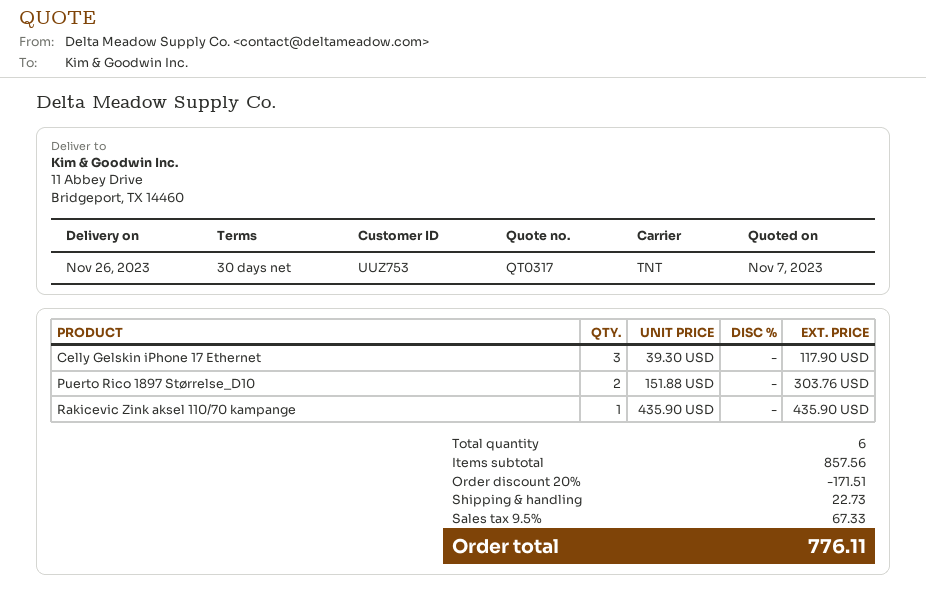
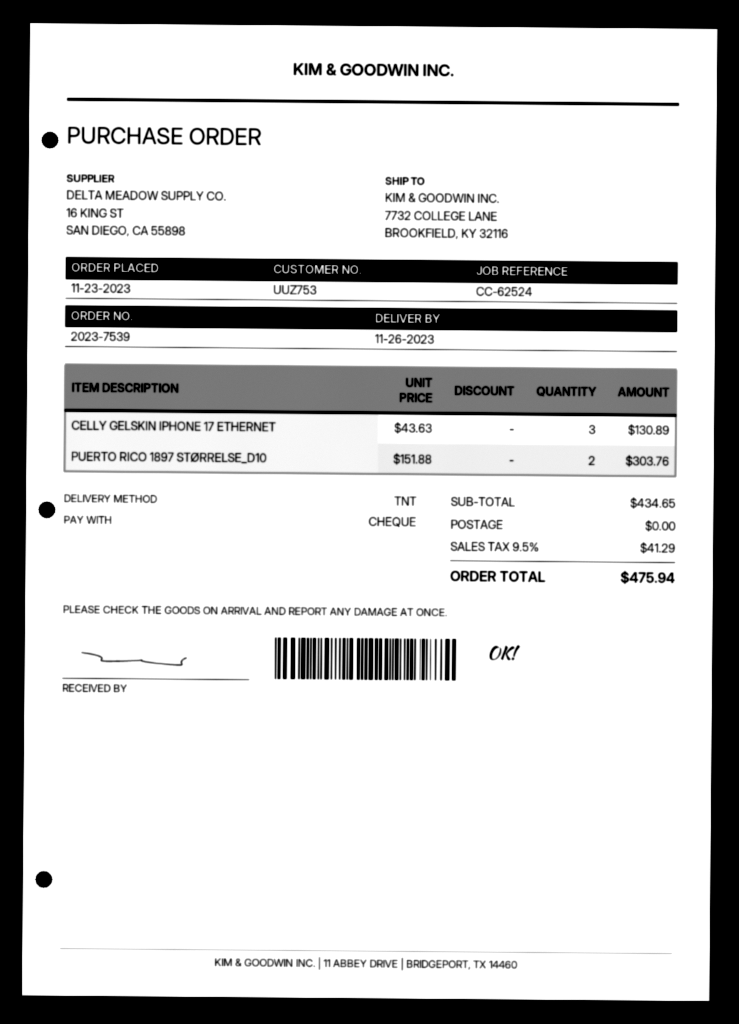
ship to: 11 Abbey Drive, Bridgeport, TX 14460 -> 7732 COLLEGE LANE, BROOKFIELD, KY 32116
Celly Gelskin iPhone 17 Ethernet: 3 x 39.30 = 117.90 -> 3 x 43.63 = 130.89
Rakicevic Zink aksel 110/70 kampange: 1 x 435.90 = 435.90 -> none
subtotal: 857.56 -> 434.65
discount: 20% = 171.51 -> none
shipping: 22.73 -> 0.00
tax: 9.5% = 67.33 -> 9.5% = 41.29
total: 776.11 -> 475.94

